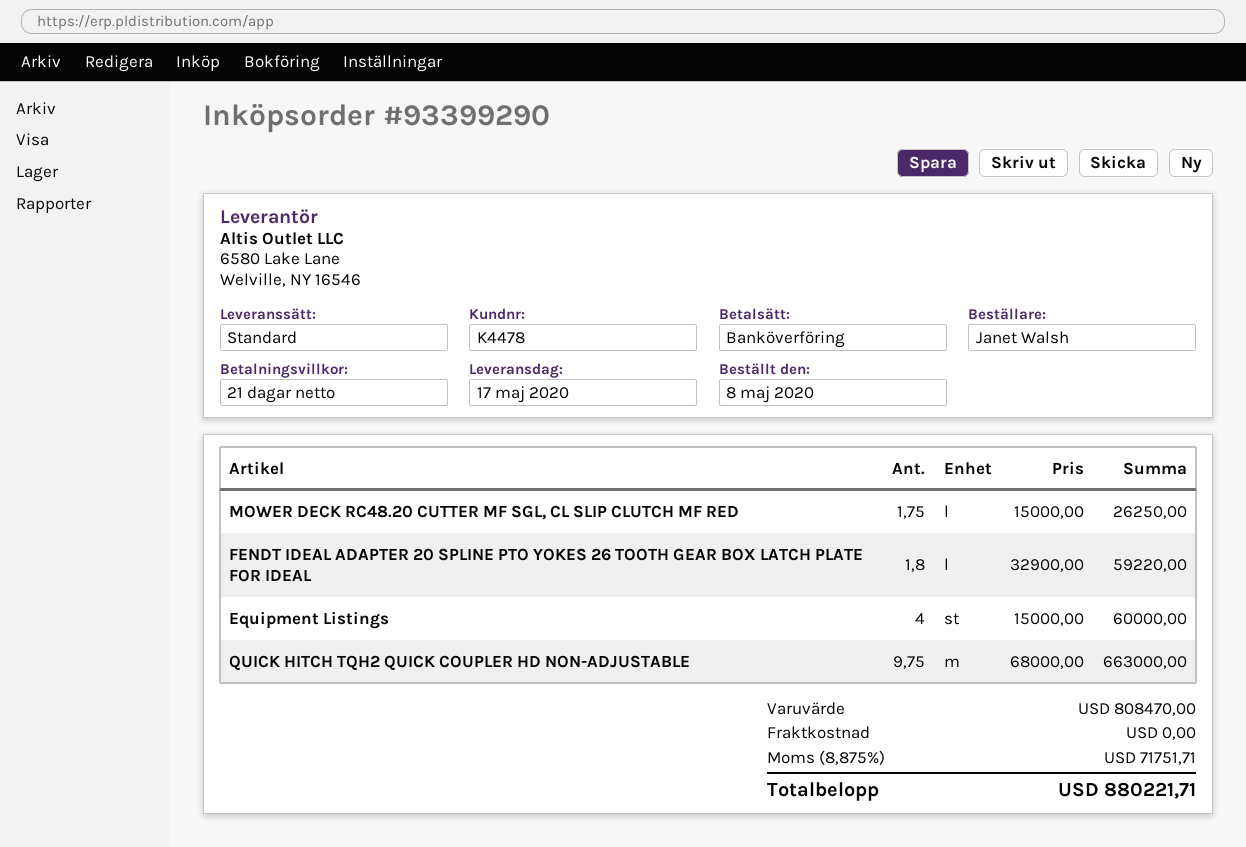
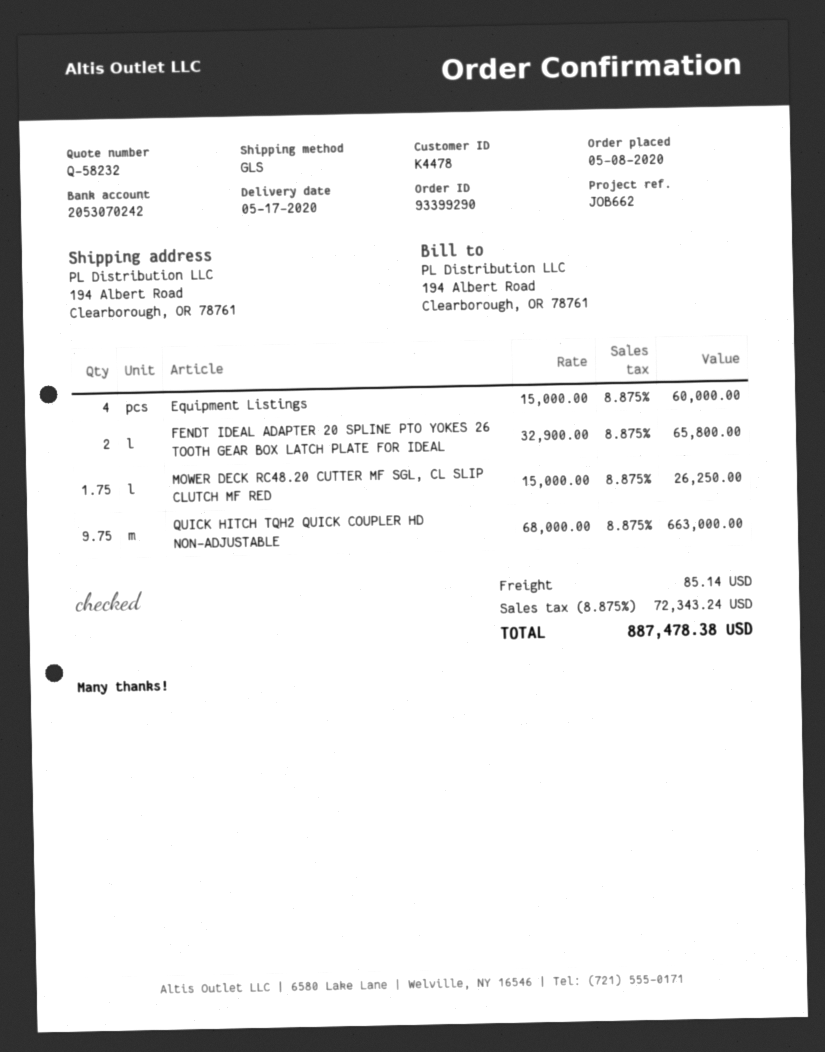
shipping method: standard -> GLS
FENDT IDEAL ADAPTER 20 SPLINE PTO YOKES 26 TOOTH GEAR BOX LATCH PLATE FOR IDEAL: 1.8 x 32900.00 = 59220.00 -> 2 x 32900.00 = 65800.00
shipping: 0.00 -> 85.14
tax: 8.875% = 71751.71 -> 8.875% = 72343.24
total: 880221.71 -> 887478.38

